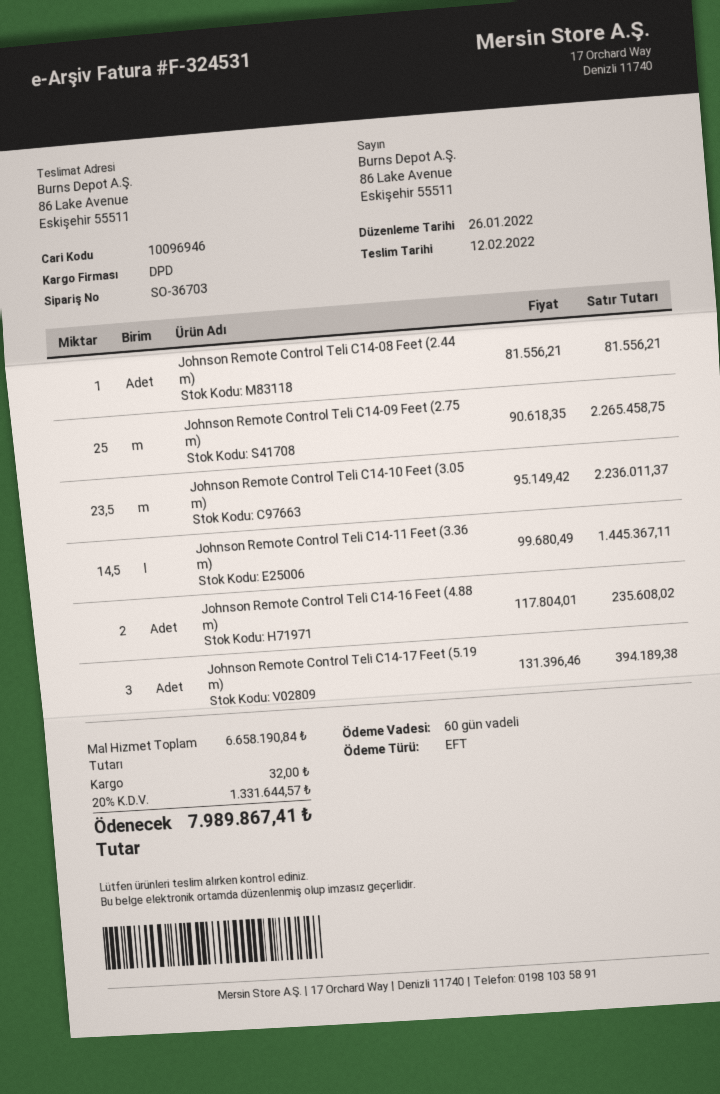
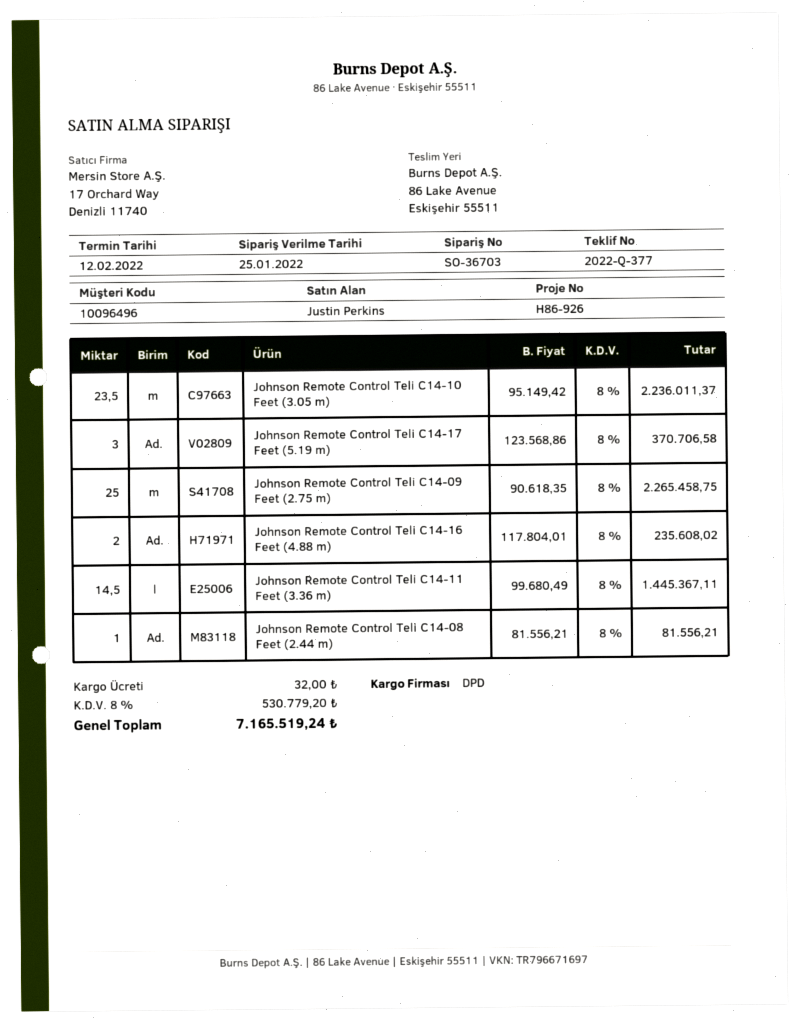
customer number: 10096946 -> 10096496
Johnson Remote Control Teli C14-17 Feet (5.19 m): 3 x 131396.46 = 394189.38 -> 3 x 123568.86 = 370706.58
tax: 20% = 1331644.57 -> 8% = 530779.20
total: 7989867.41 -> 7165519.24

